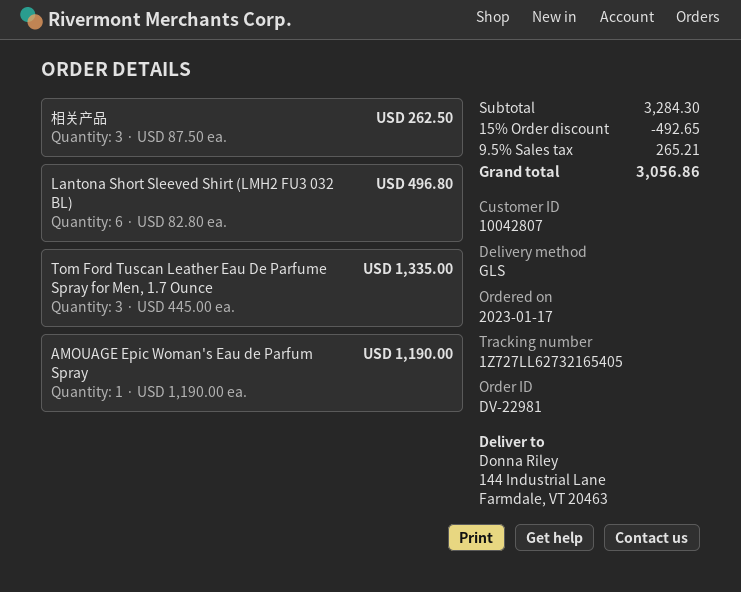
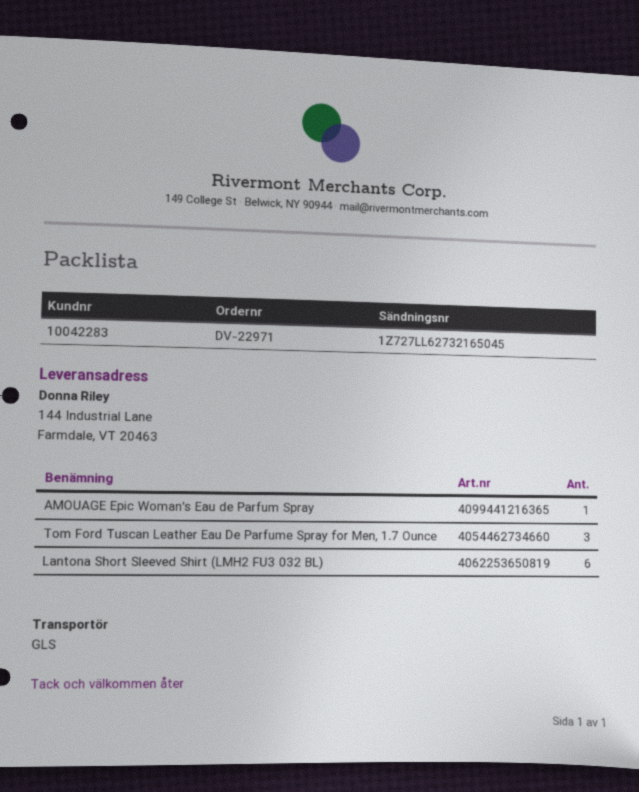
order number: DV-22981 -> DV-22971
customer number: 10042807 -> 10042283
tracking number: 1Z727LL62732165405 -> 1Z727LL62732165045
相关产品: 3 -> none

